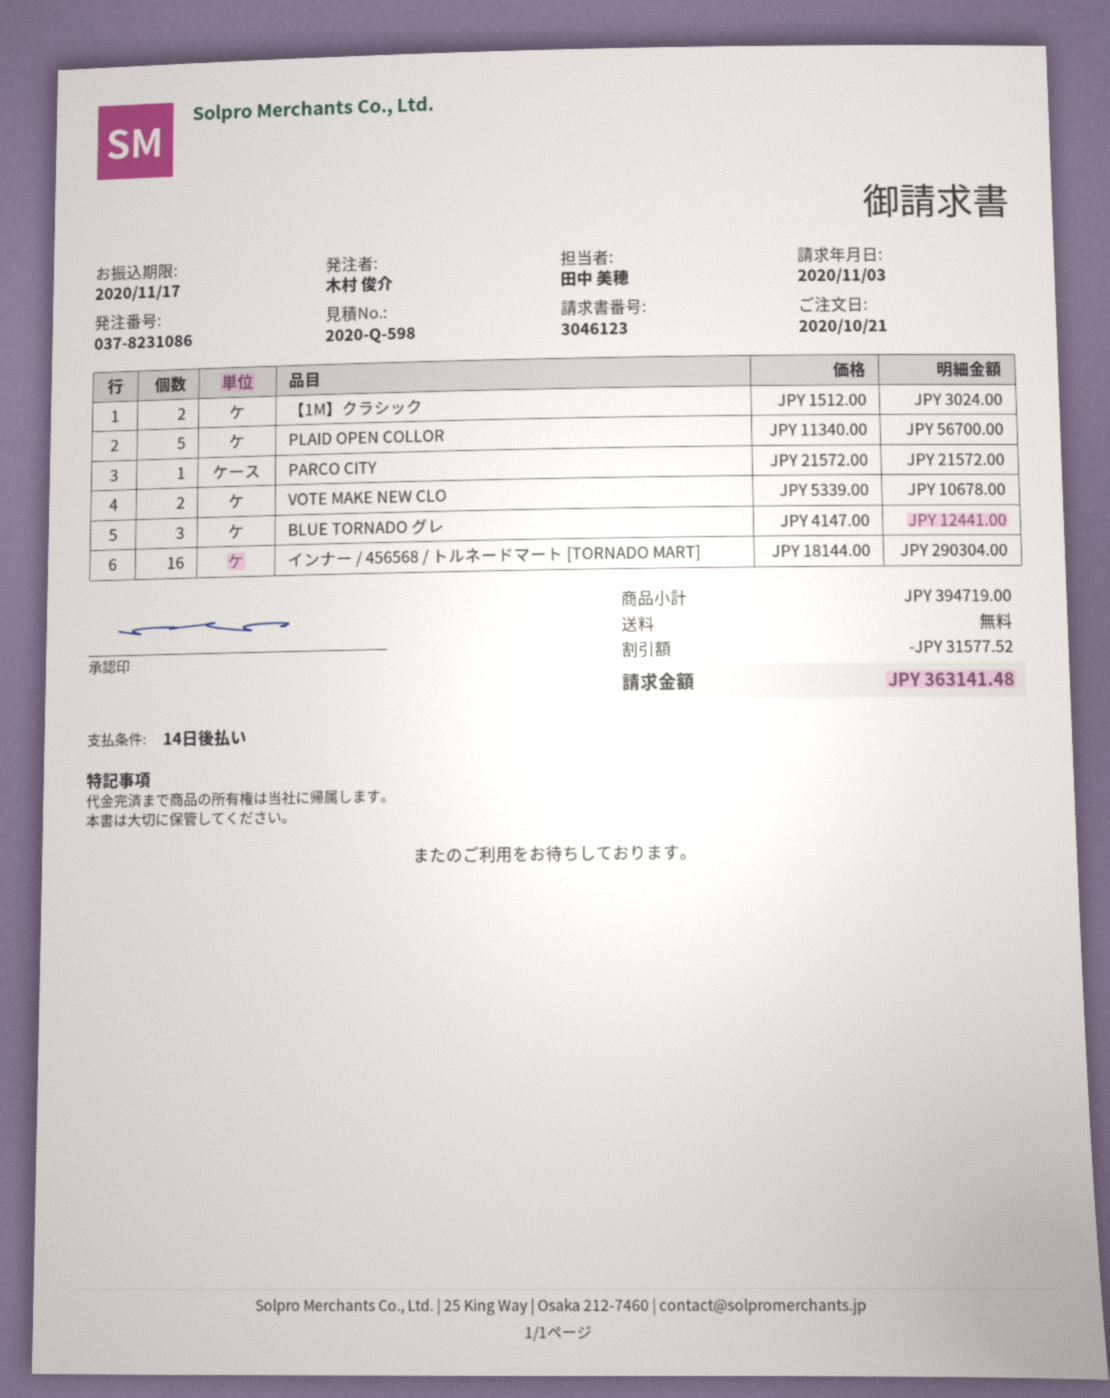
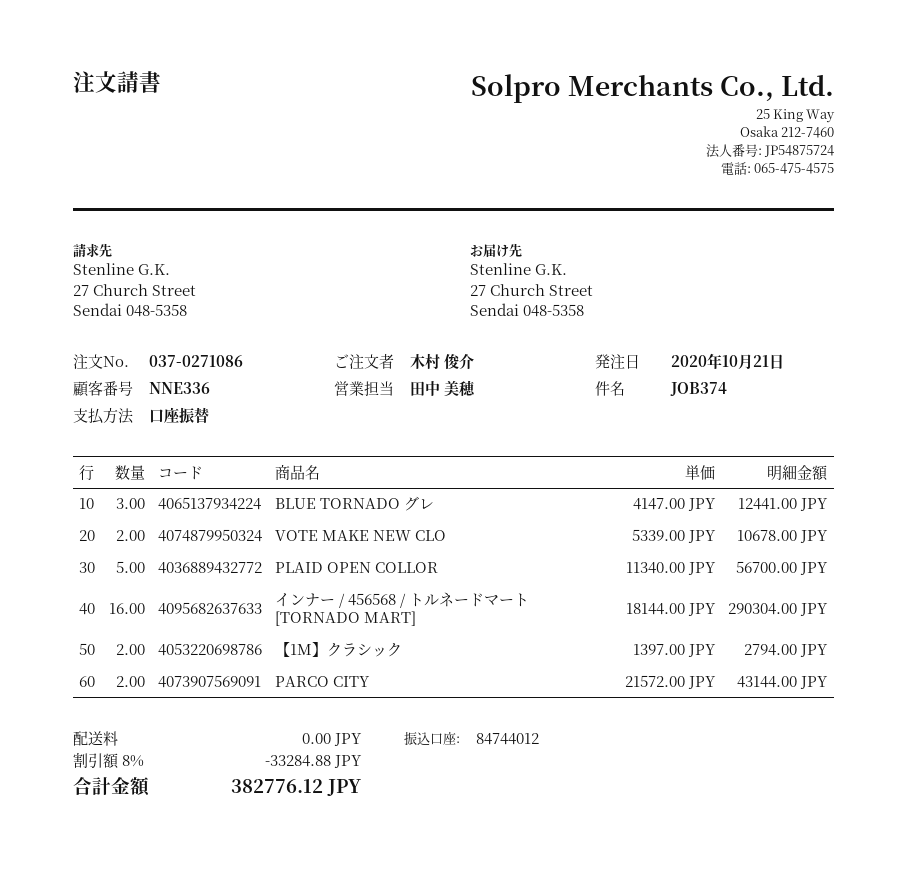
order number: 037-8231086 -> 037-0271086
【1M】クラシック: 2 x 1512.00 = 3024.00 -> 2 x 1397.00 = 2794.00
PARCO CITY: 1 x 21572.00 = 21572.00 -> 2 x 21572.00 = 43144.00
discount: 31577.52 -> 33284.88
total: 363141.48 -> 382776.12

